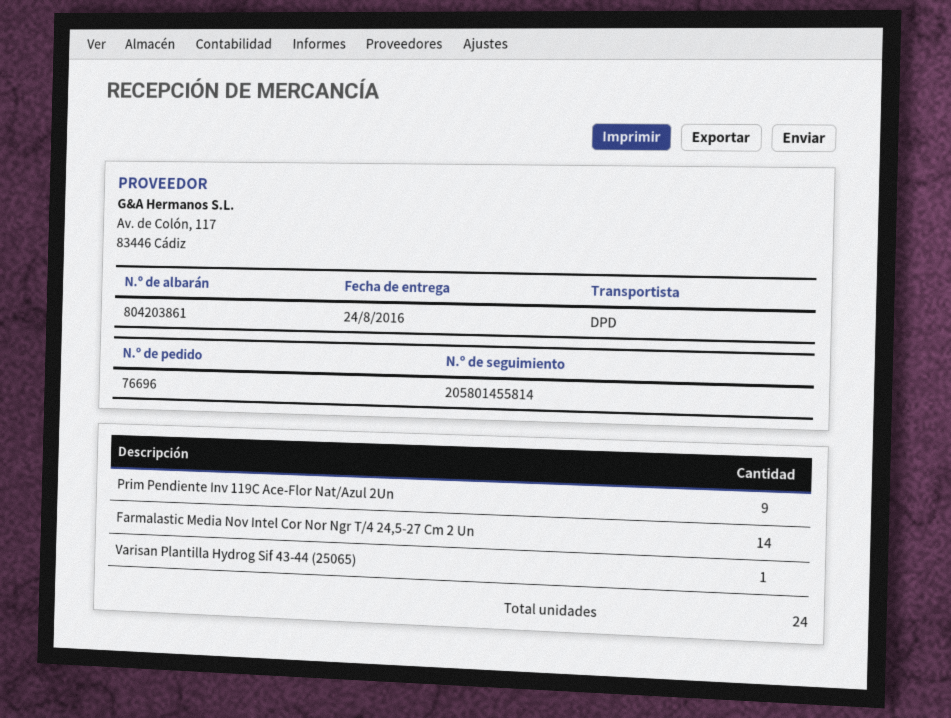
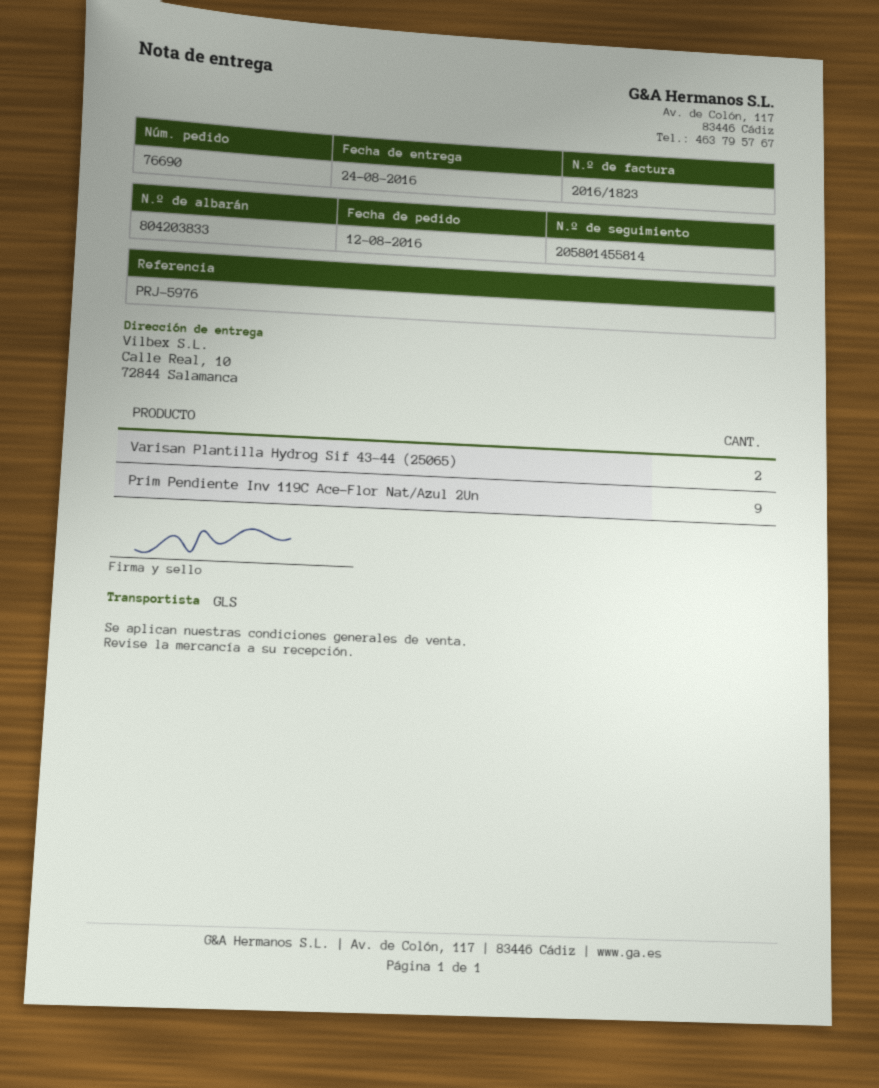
order number: 76696 -> 76690
delivery note number: 804203861 -> 804203833
shipping method: DPD -> GLS
Farmalastic Media Nov Intel Cor Nor Ngr T/4 24,5-27 Cm 2 Un: 14 -> none
Varisan Plantilla Hydrog Sif 43-44 (25065): 1 -> 2

